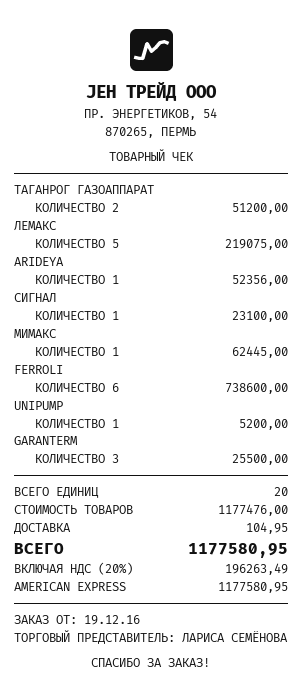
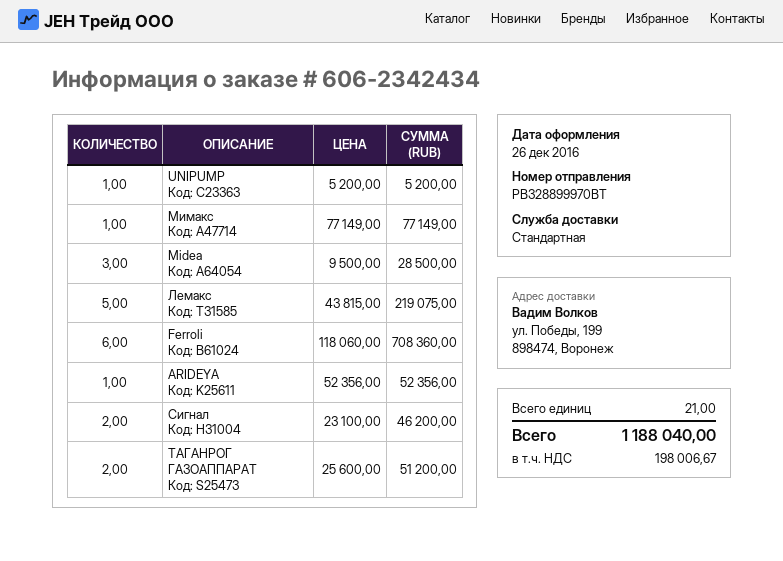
order date: 2016-12-19 -> 2016-12-26
СИГНАЛ: 1 for 23100.00 -> 2 for 46200.00
МИМАКС: 1 for 62445.00 -> 1 for 77149.00
FERROLI: 6 for 738600.00 -> 6 for 708360.00
GARANTERM: 3 for 25500.00 -> none
Midea: none -> 3 for 28500.00
total quantity: 20 -> 21
shipping: 104.95 -> none
tax: 196263.49 -> 198006.67
total: 1177580.95 -> 1188040.00

